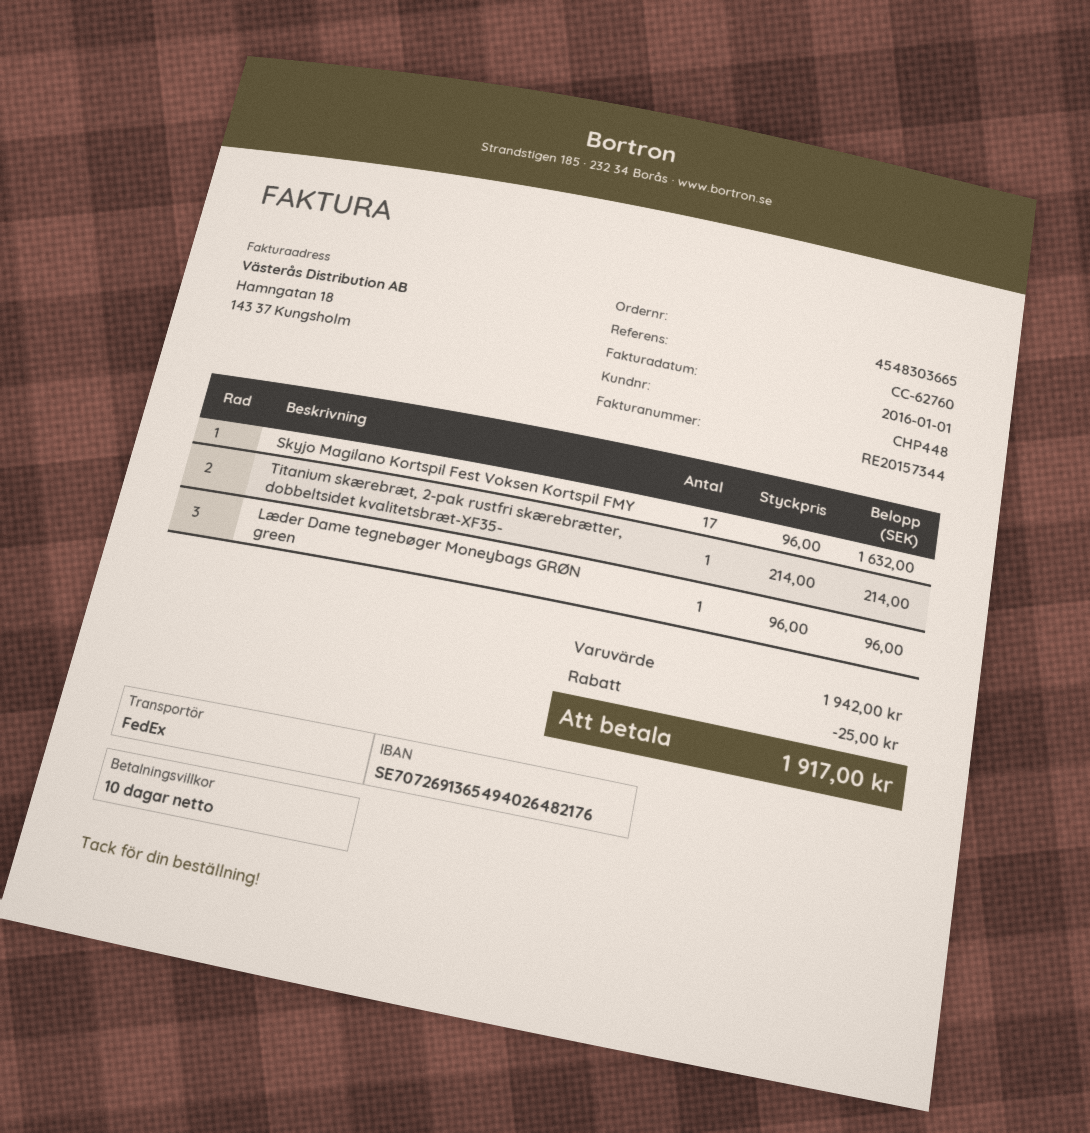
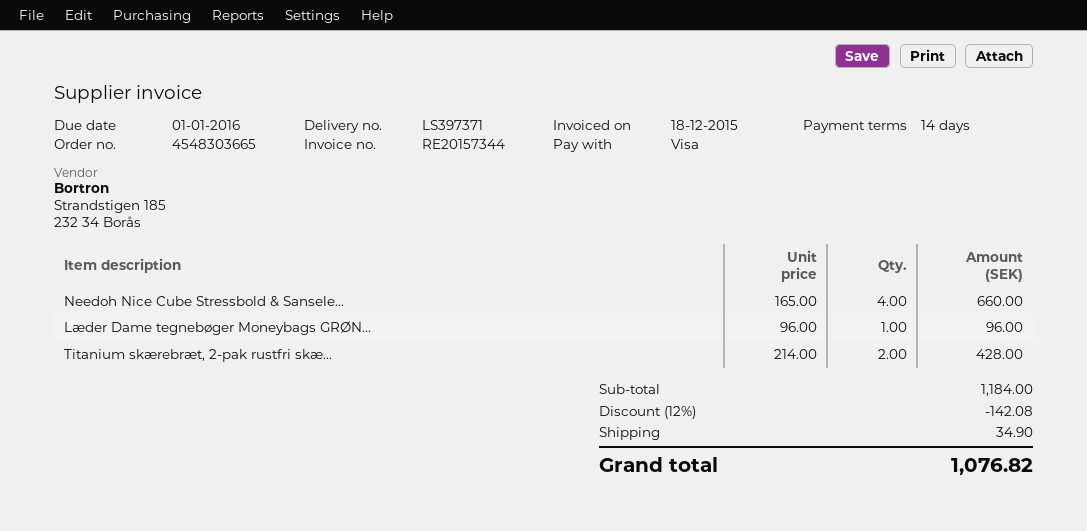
invoice date: 2016-01-01 -> 2015-12-18
payment terms: 10 days -> 14 days
Skyjo Magilano Kortspil Fest Voksen Kortspil FMY: 17 x 96.00 = 1632.00 -> none
Titanium skærebræt, 2-pak rustfri skærebrætter, dobbeltsidet kvalitetsbræt-XF35-: 1 x 214.00 = 214.00 -> 2 x 214.00 = 428.00
Needoh Nice Cube Stressbold & Sansele...: none -> 4 x 165.00 = 660.00
subtotal: 1942.00 -> 1184.00
discount: 25.00 -> 142.08
shipping: none -> 34.90
total: 1917.00 -> 1076.82

